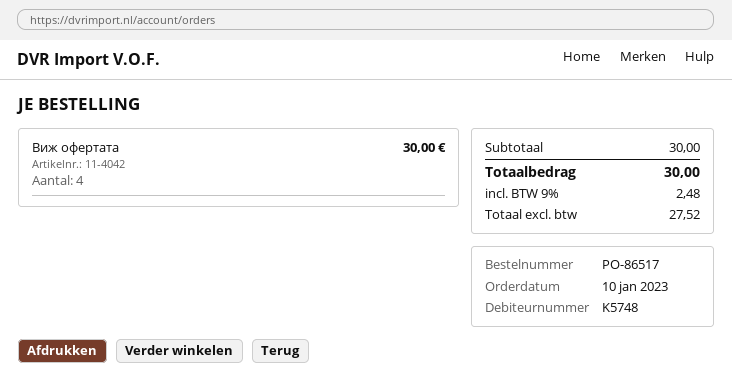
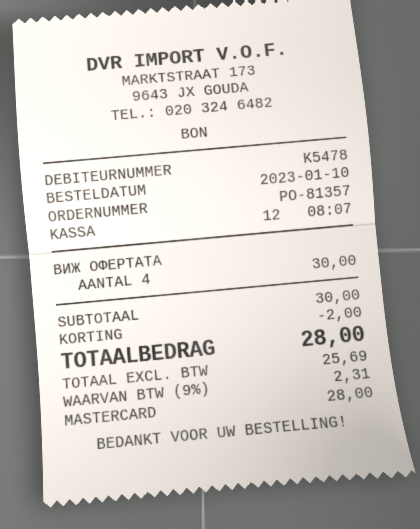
order number: PO-86517 -> PO-81357
customer number: K5748 -> K5478
discount: none -> 2.00
net: 27.52 -> 25.69
tax: 9% = 2.48 -> 9% = 2.31
total: 30.00 -> 28.00

